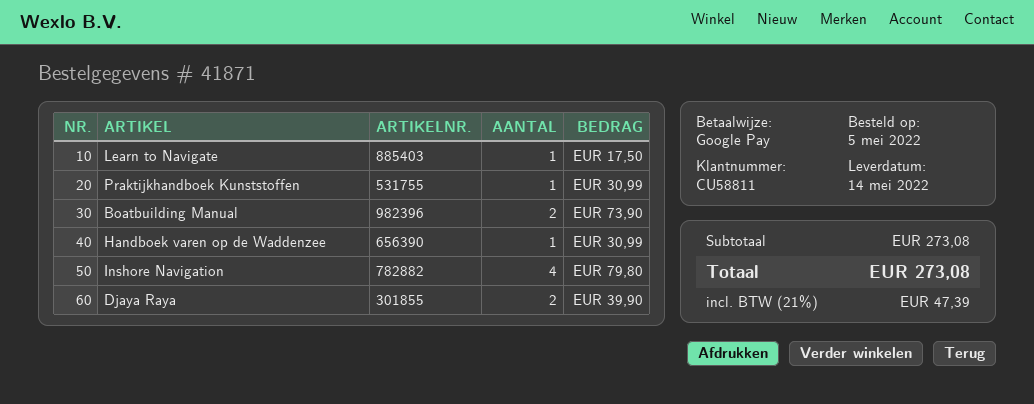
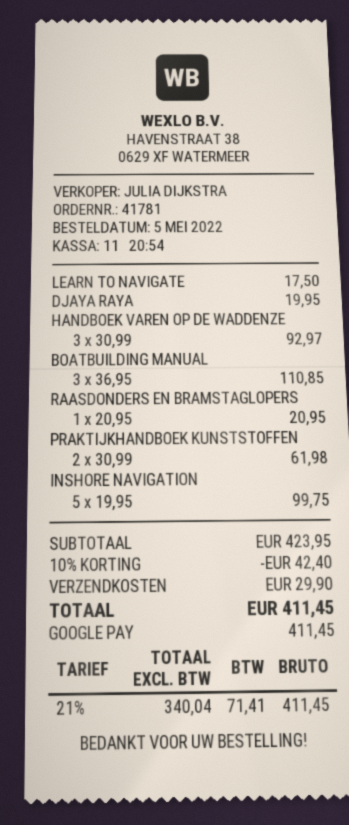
order number: 41871 -> 41781
Praktijkhandboek Kunststoffen: 1 for 30.99 -> 2 for 61.98
Boatbuilding Manual: 2 for 73.90 -> 3 for 110.85
Handboek varen op de Waddenzee: 1 for 30.99 -> 3 for 92.97
Inshore Navigation: 4 for 79.80 -> 5 for 99.75
Djaya Raya: 2 for 39.90 -> 1 for 19.95
RAASDONDERS EN BRAMSTAGLOPERS: none -> 1 for 20.95
subtotal: 273.08 -> 423.95
discount: none -> 10% = 42.40
shipping: none -> 29.90
tax: 21% = 47.39 -> 21% = 71.41
total: 273.08 -> 411.45

